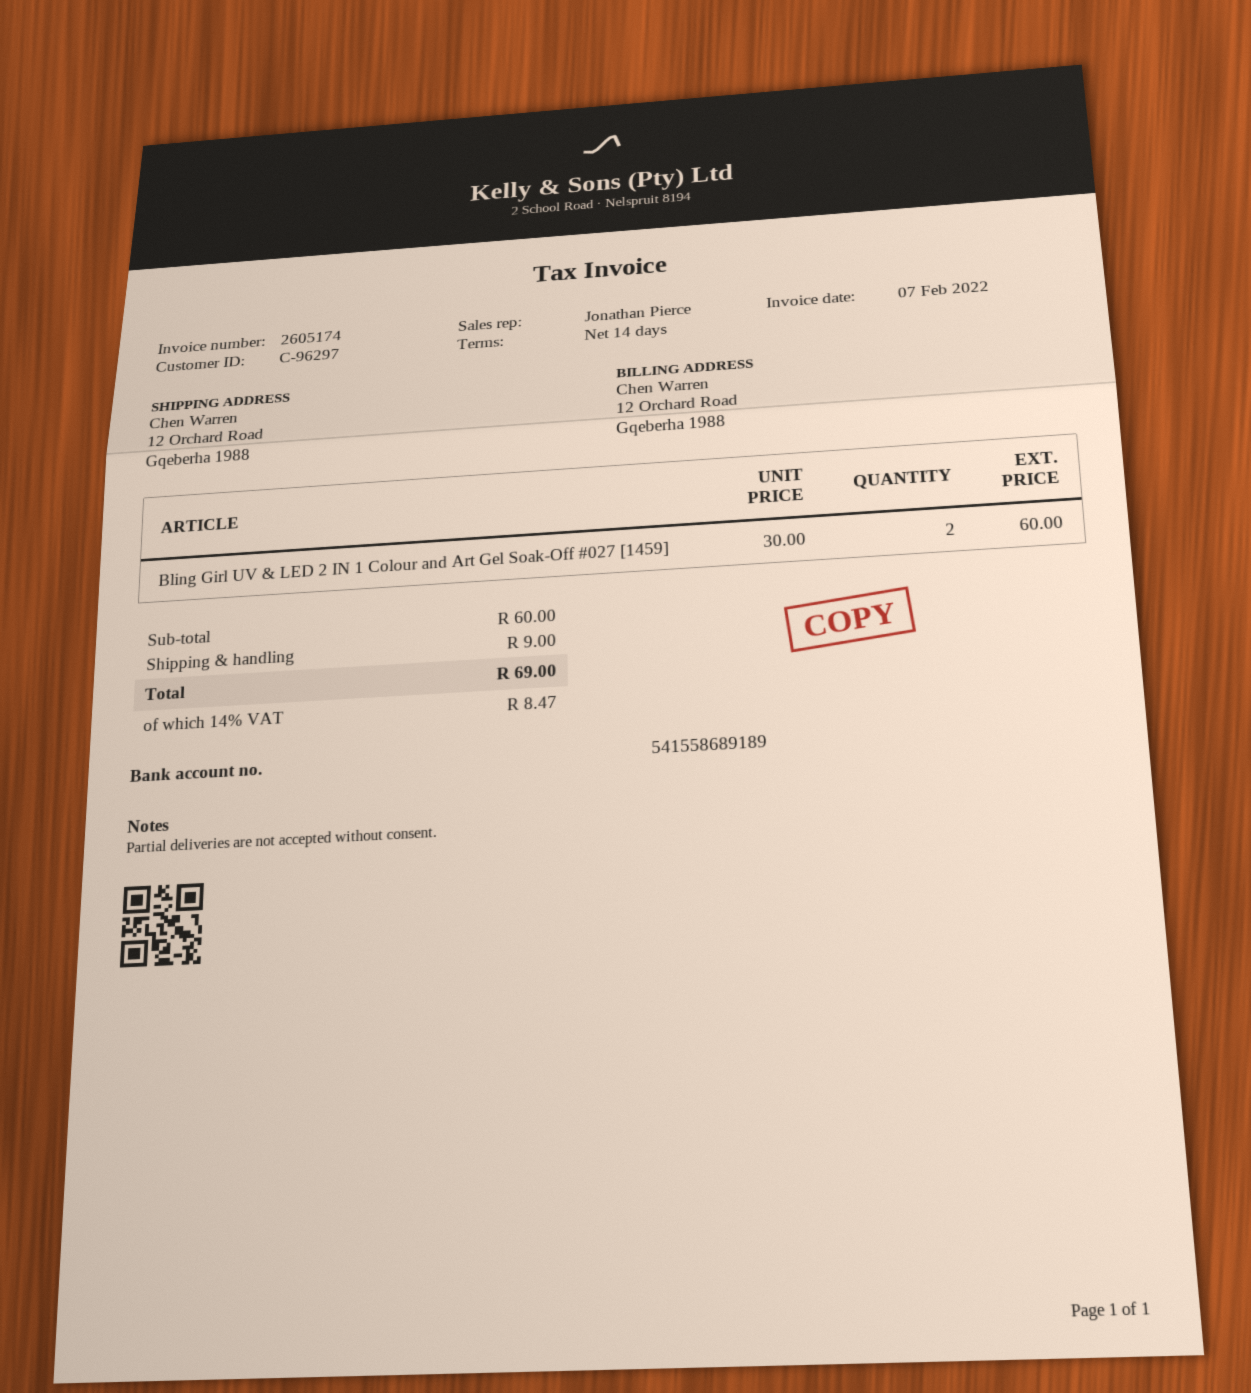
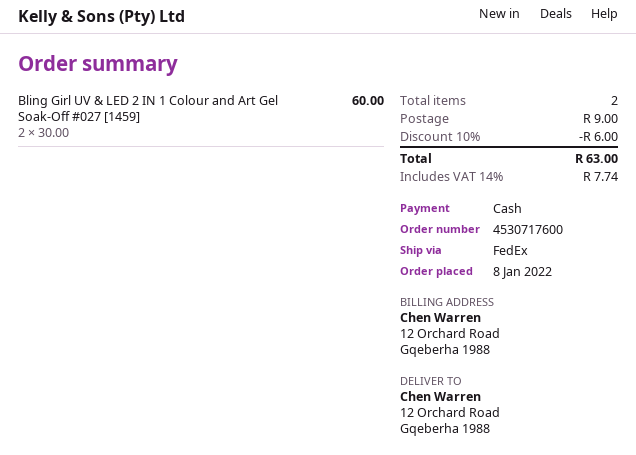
discount: none -> 10% = 6.00
tax: 14% = 8.47 -> 14% = 7.74
total: 69.00 -> 63.00

